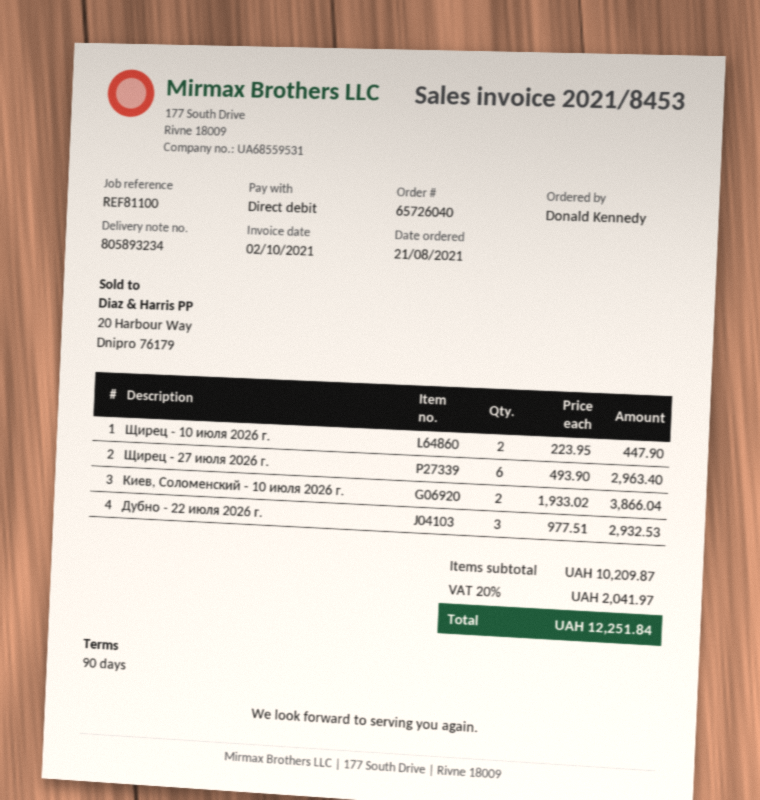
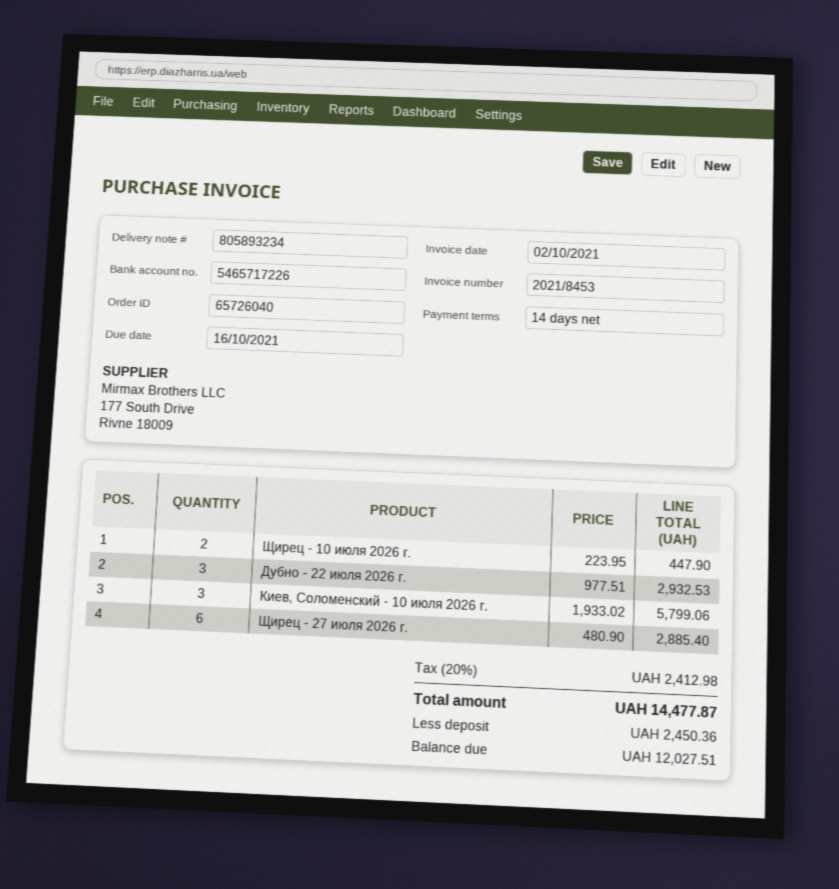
payment terms: 90 days -> 14 days
Щирец - 27 июля 2026 г.: 6 x 493.90 = 2963.40 -> 6 x 480.90 = 2885.40
Киев, Соломенский - 10 июля 2026 г.: 2 x 1933.02 = 3866.04 -> 3 x 1933.02 = 5799.06
tax: 20% = 2041.97 -> 20% = 2412.98
total: 12251.84 -> 14477.87

